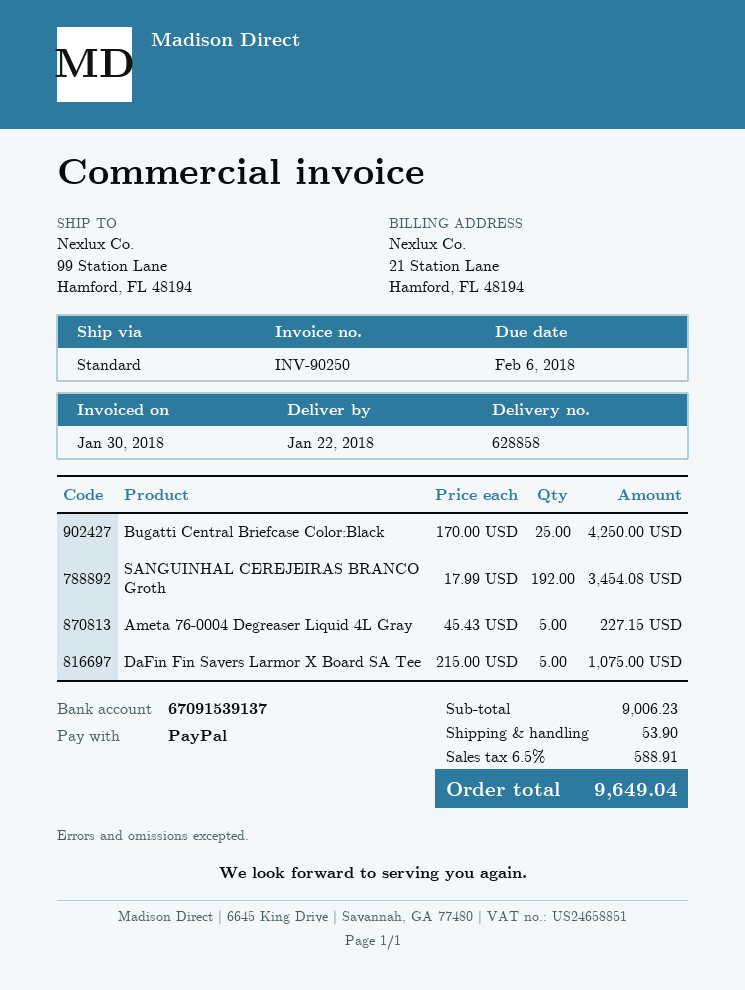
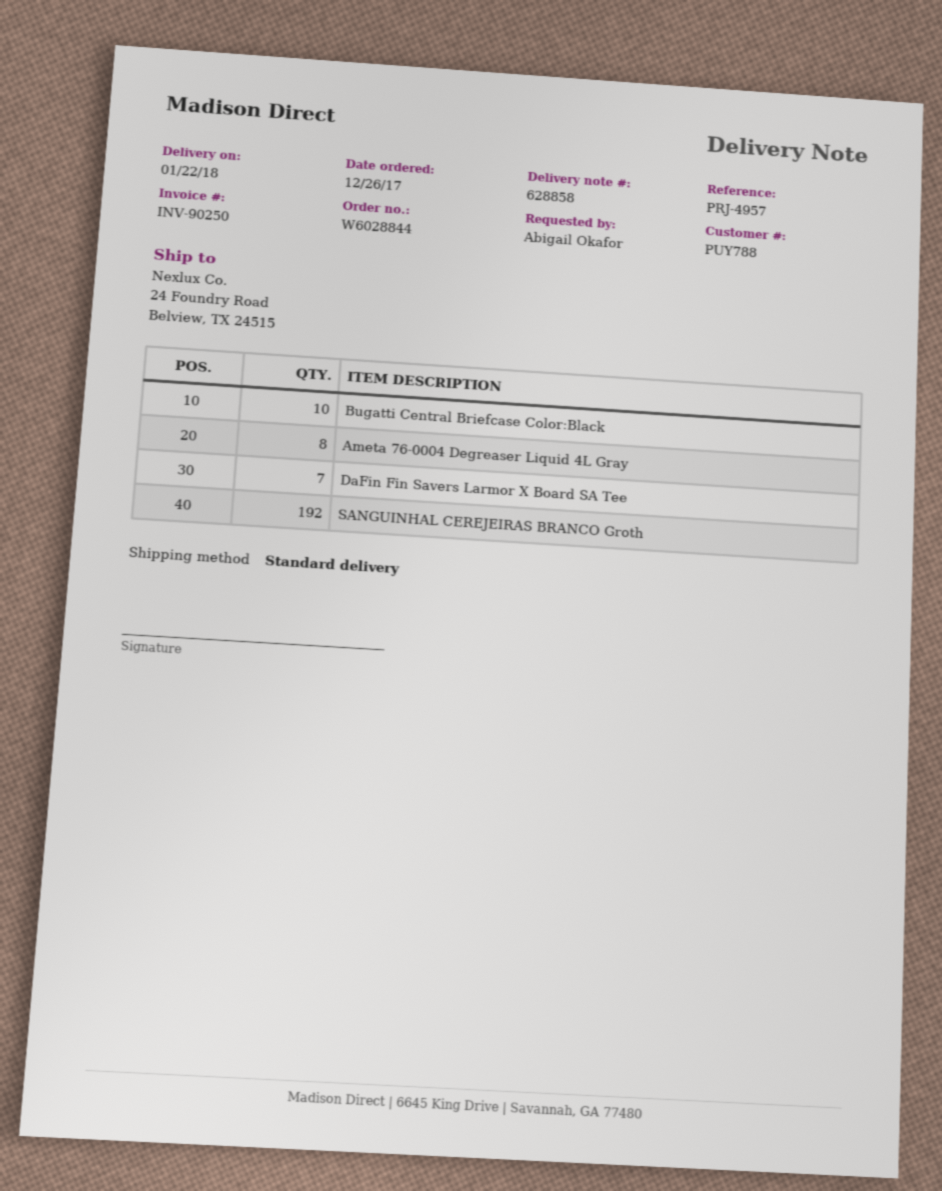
ship to: 99 Station Lane, Hamford, FL 48194 -> 24 Foundry Road, Belview, TX 24515
Bugatti Central Briefcase Color:Black: 25 -> 10
Ameta 76-0004 Degreaser Liquid 4L Gray: 5 -> 8
DaFin Fin Savers Larmor X Board SA Tee: 5 -> 7

